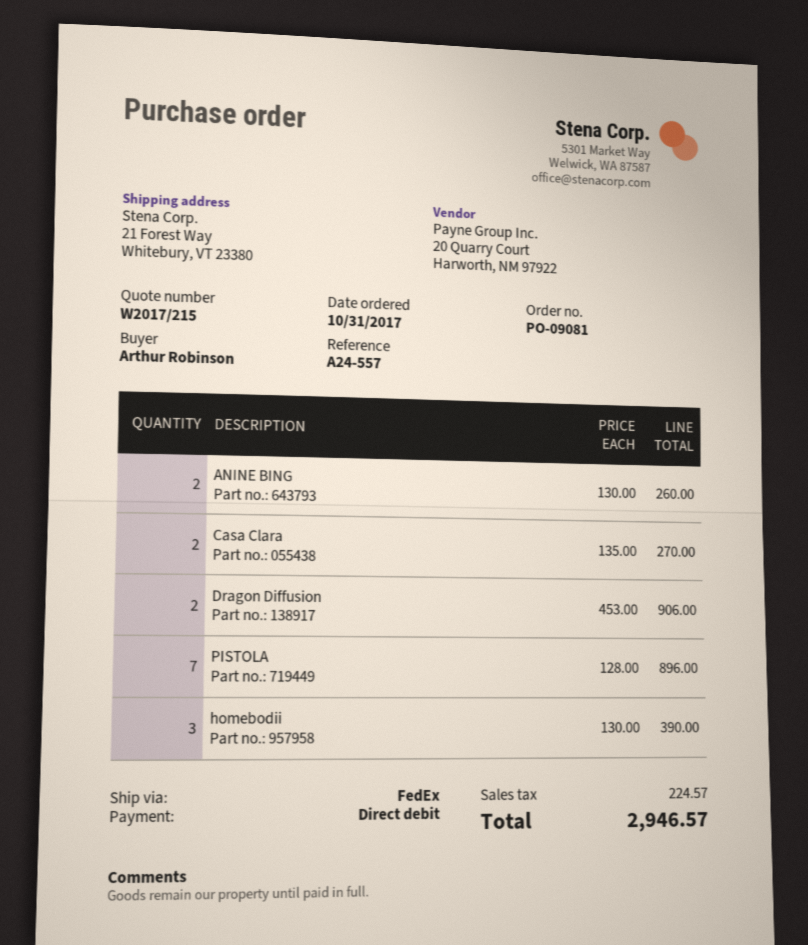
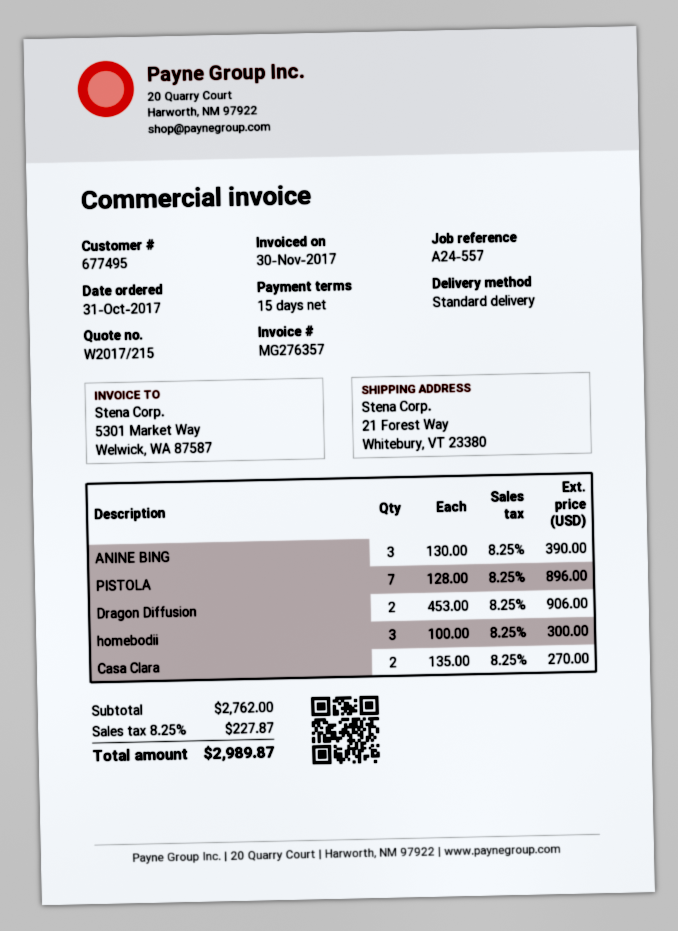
shipping method: FedEx -> standard
ANINE BING: 2 x 130.00 = 260.00 -> 3 x 130.00 = 390.00
homebodii: 3 x 130.00 = 390.00 -> 3 x 100.00 = 300.00
tax: 224.57 -> 227.87
total: 2946.57 -> 2989.87

